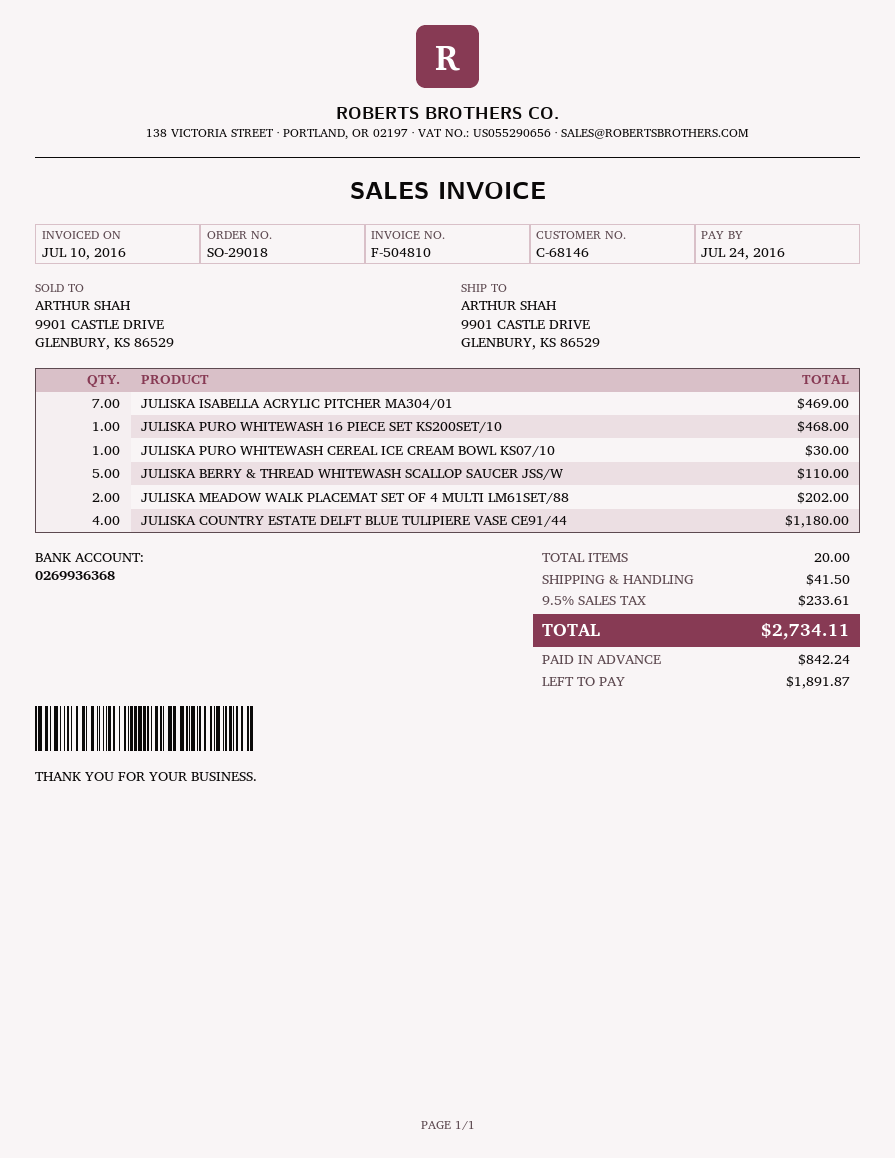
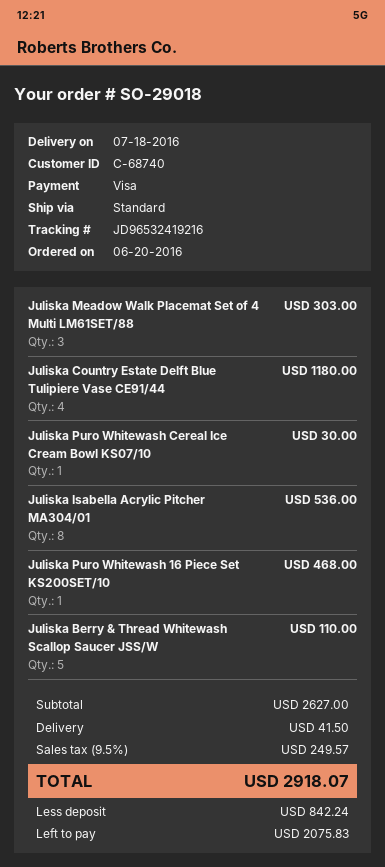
customer number: C-68146 -> C-68740
JULISKA ISABELLA ACRYLIC PITCHER MA304/01: 7 for 469.00 -> 8 for 536.00
JULISKA MEADOW WALK PLACEMAT SET OF 4 MULTI LM61SET/88: 2 for 202.00 -> 3 for 303.00
tax: 9.5% = 233.61 -> 9.5% = 249.57
total: 2734.11 -> 2918.07
balance: 1891.87 -> 2075.83

